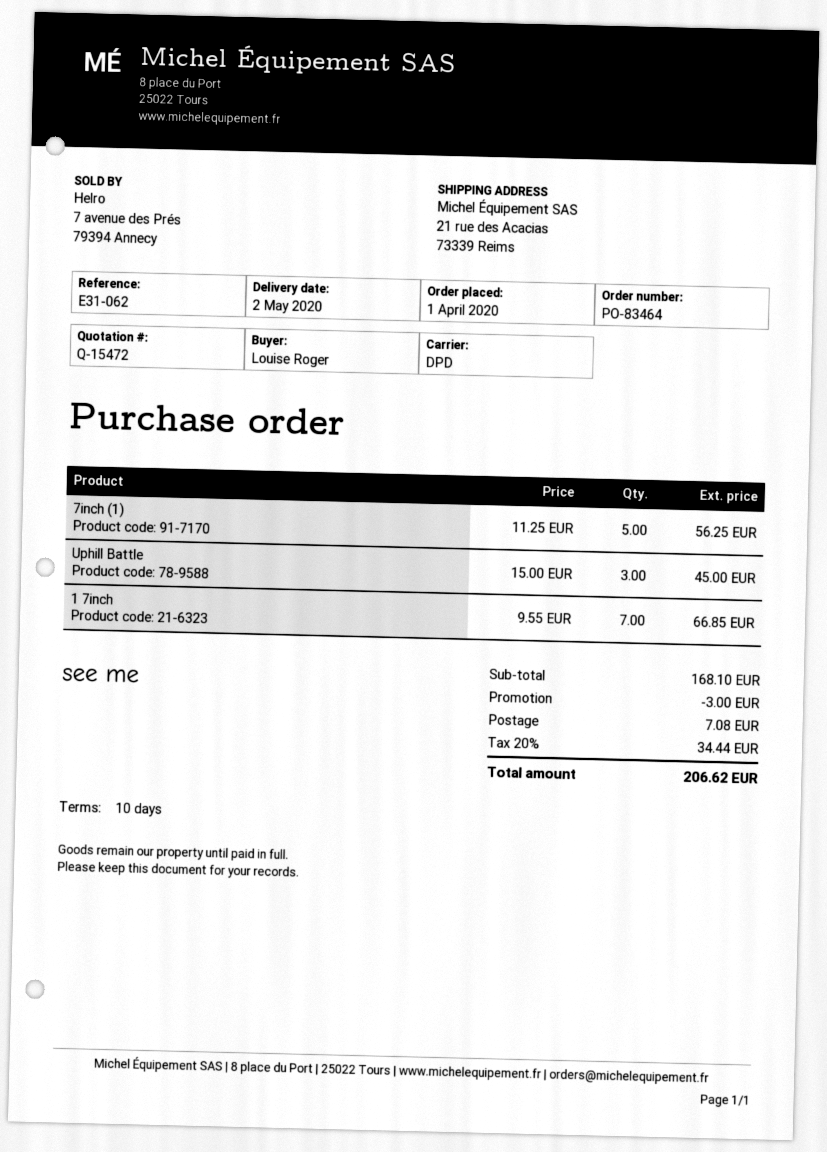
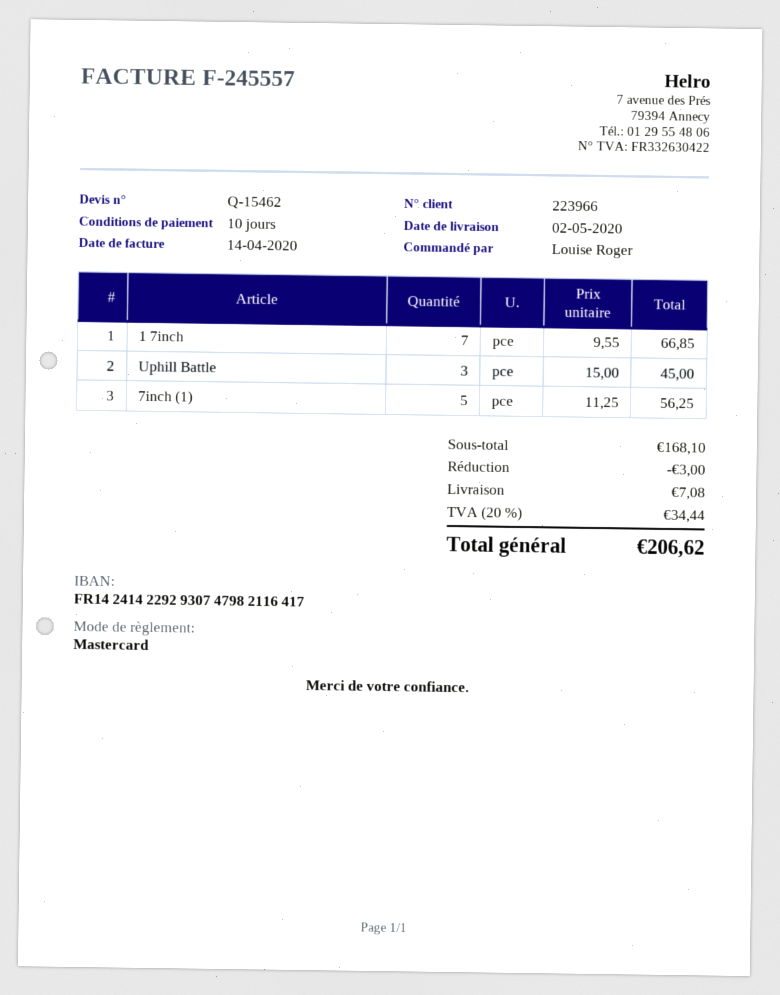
quote number: Q-15472 -> Q-15462

